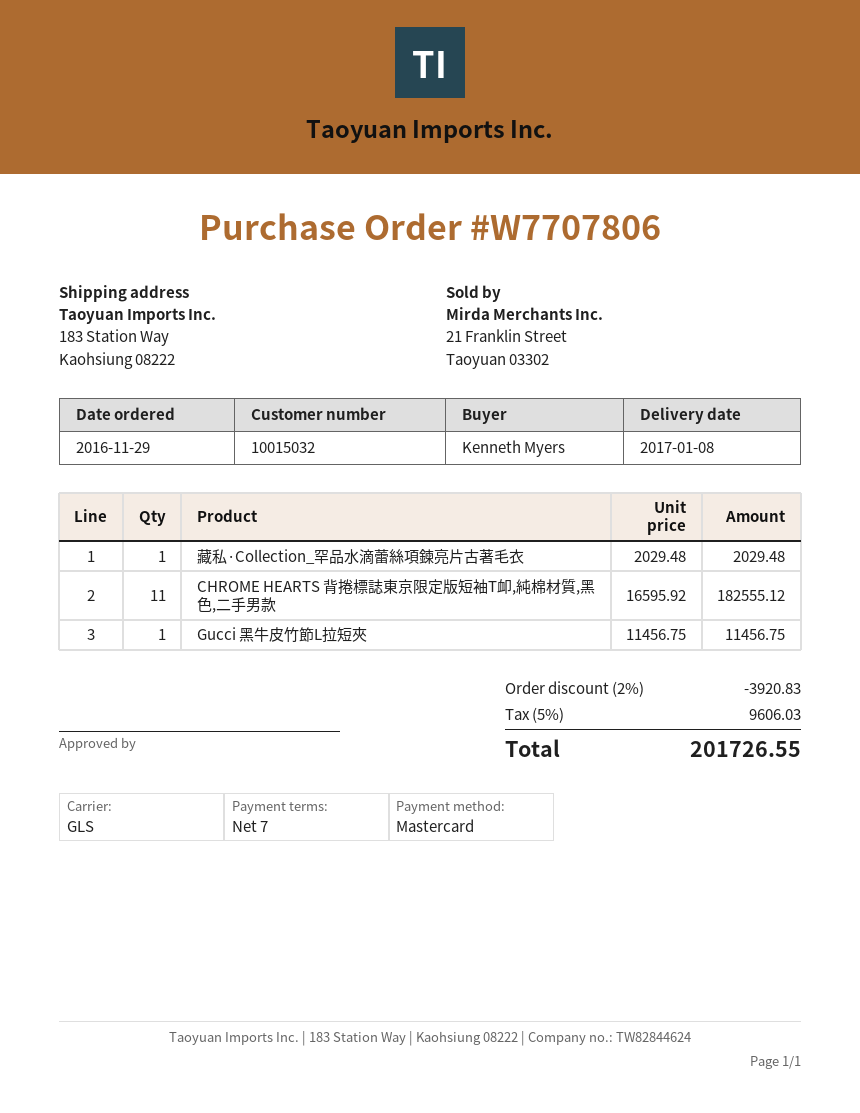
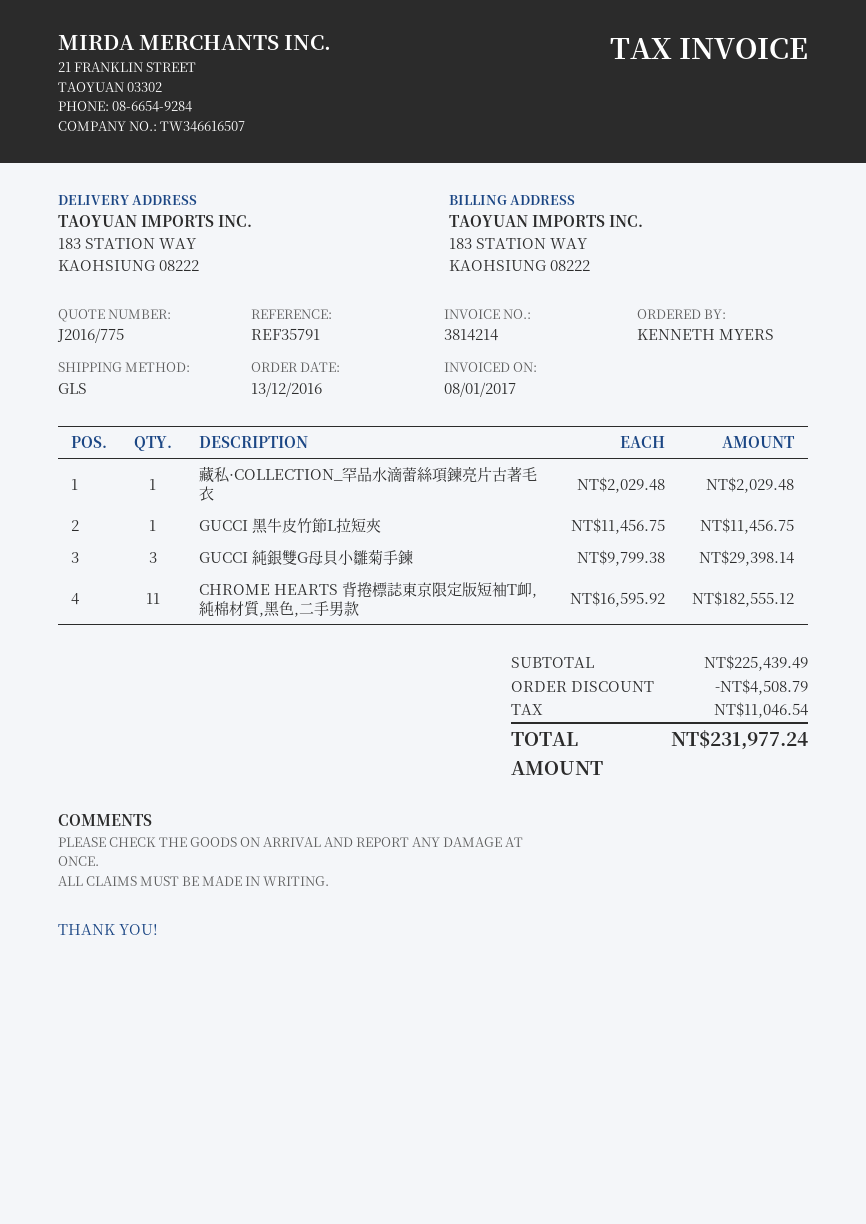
order date: 2016-11-29 -> 2016-12-13
GUCCI 純銀雙G母貝小雛菊手鍊: none -> 3 x 9799.38 = 29398.14
discount: 3920.83 -> 4508.79
tax: 9606.03 -> 11046.54
total: 201726.55 -> 231977.24

